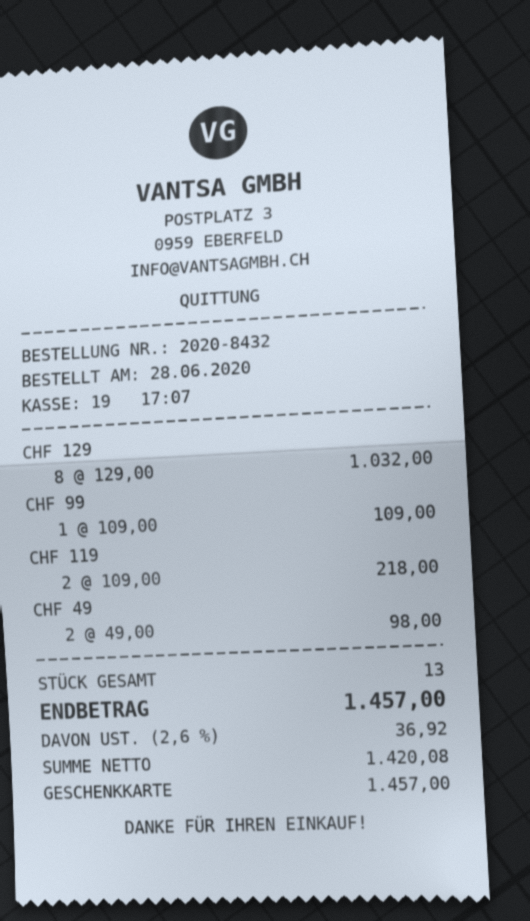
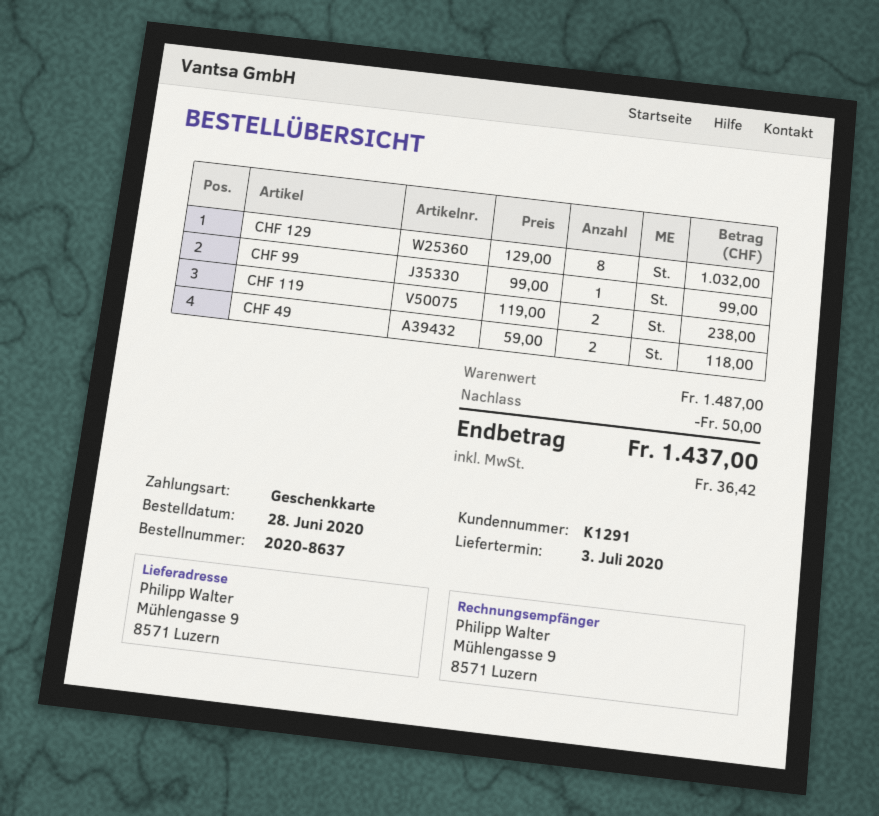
order number: 2020-8432 -> 2020-8637
CHF 99: 1 x 109.00 = 109.00 -> 1 x 99.00 = 99.00
CHF 119: 2 x 109.00 = 218.00 -> 2 x 119.00 = 238.00
CHF 49: 2 x 49.00 = 98.00 -> 2 x 59.00 = 118.00
discount: none -> 50.00
tax: 36.92 -> 36.42
total: 1457.00 -> 1437.00

